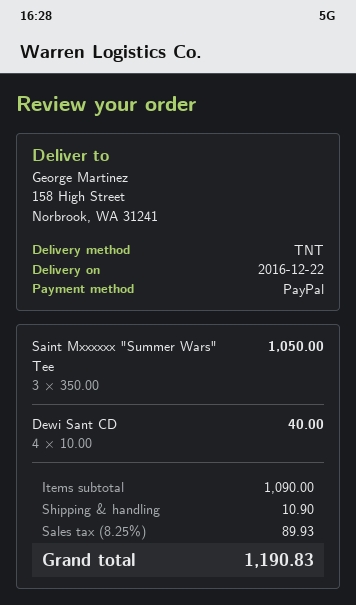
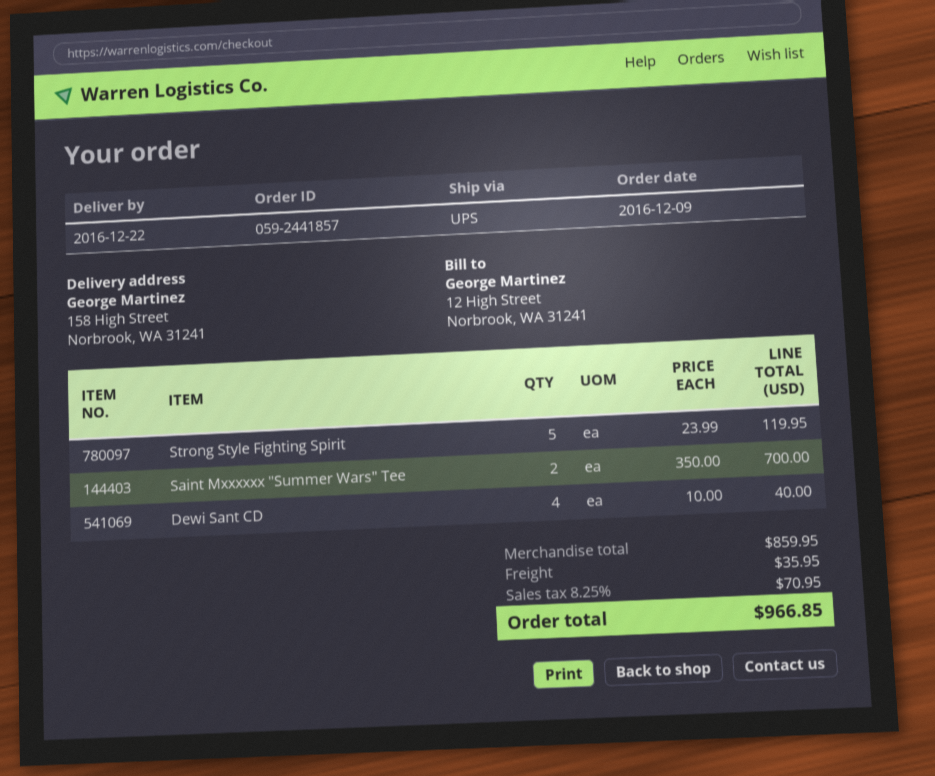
shipping method: TNT -> UPS
Saint Mxxxxxx "Summer Wars" Tee: 3 x 350.00 = 1050.00 -> 2 x 350.00 = 700.00
Strong Style Fighting Spirit: none -> 5 x 23.99 = 119.95
subtotal: 1090.00 -> 859.95
shipping: 10.90 -> 35.95
tax: 8.25% = 89.93 -> 8.25% = 70.95
total: 1190.83 -> 966.85

